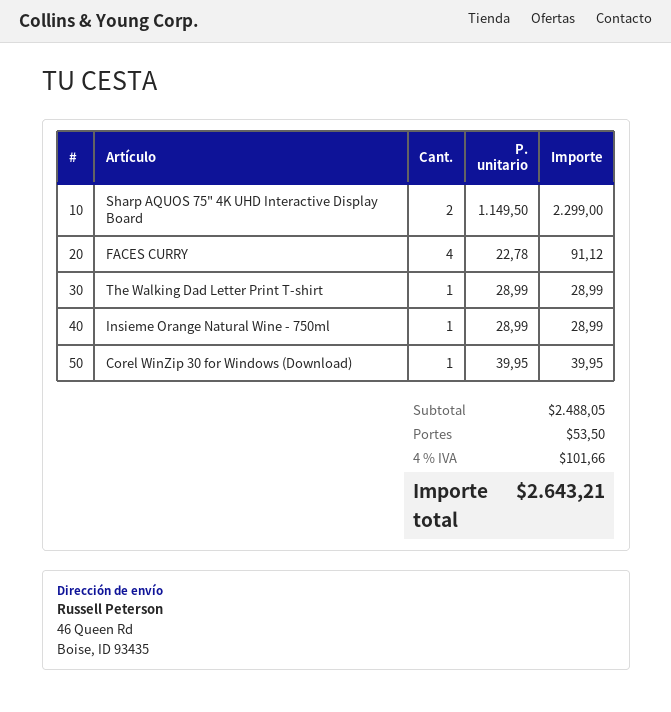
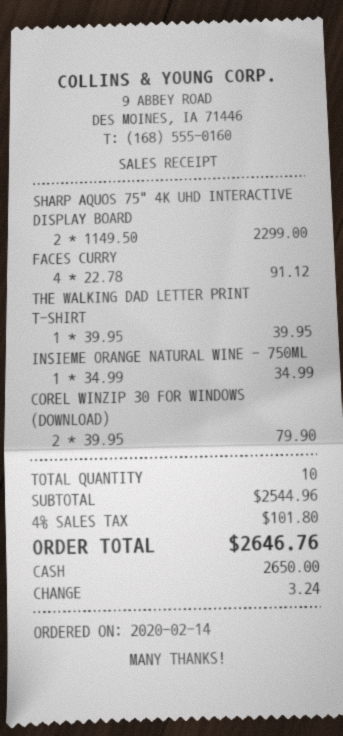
The Walking Dad Letter Print T-shirt: 1 x 28.99 = 28.99 -> 1 x 39.95 = 39.95
Insieme Orange Natural Wine - 750ml: 1 x 28.99 = 28.99 -> 1 x 34.99 = 34.99
Corel WinZip 30 for Windows (Download): 1 x 39.95 = 39.95 -> 2 x 39.95 = 79.90
subtotal: 2488.05 -> 2544.96
shipping: 53.50 -> none
tax: 4% = 101.66 -> 4% = 101.80
total: 2643.21 -> 2646.76

